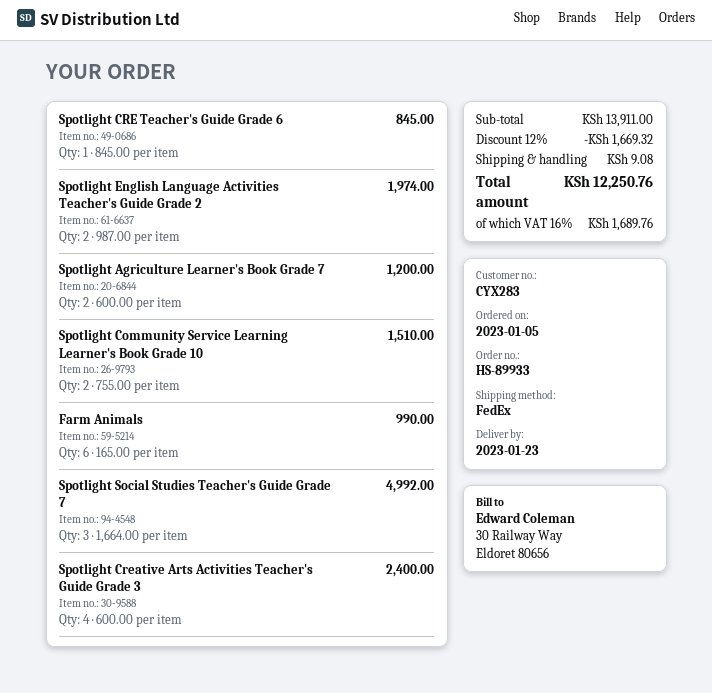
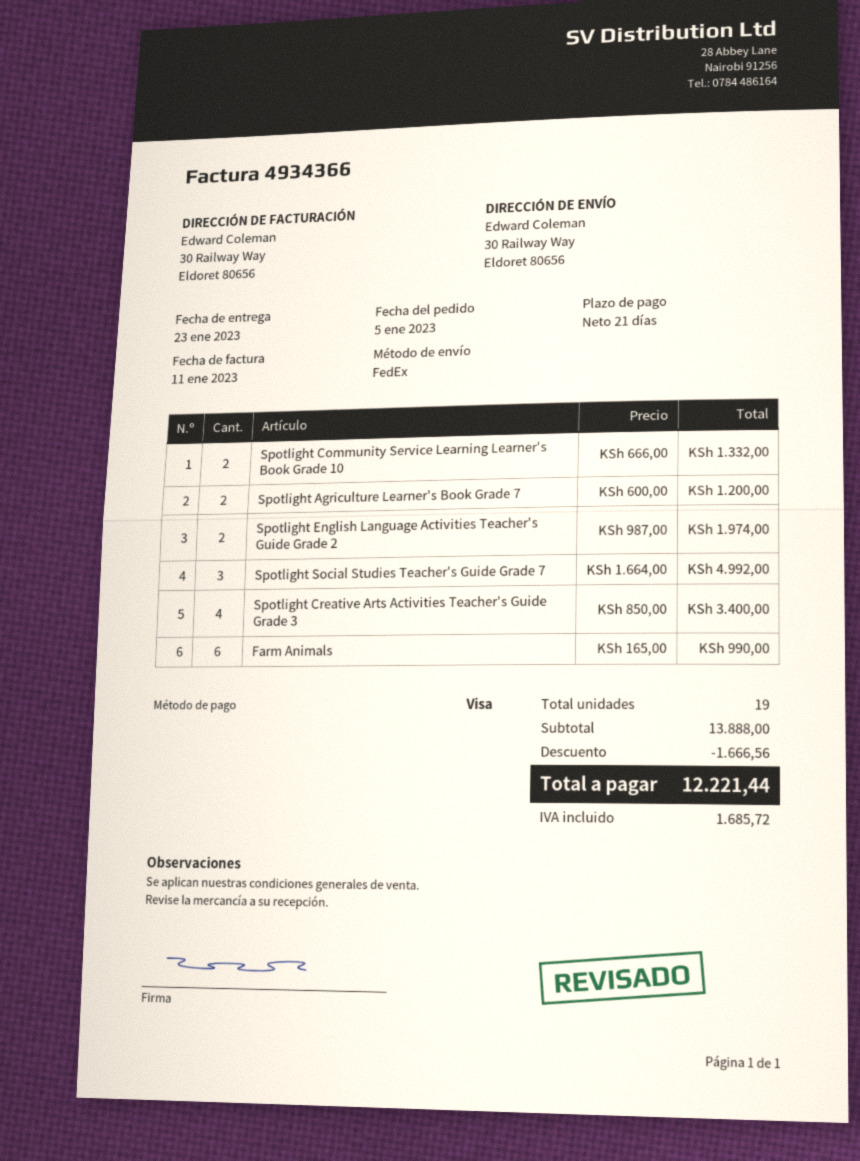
Spotlight CRE Teacher's Guide Grade 6: 1 x 845.00 = 845.00 -> none
Spotlight Community Service Learning Learner's Book Grade 10: 2 x 755.00 = 1510.00 -> 2 x 666.00 = 1332.00
Spotlight Creative Arts Activities Teacher's Guide Grade 3: 4 x 600.00 = 2400.00 -> 4 x 850.00 = 3400.00
subtotal: 13911.00 -> 13888.00
discount: 1669.32 -> 1666.56
shipping: 9.08 -> none
tax: 1689.76 -> 1685.72
total: 12250.76 -> 12221.44

